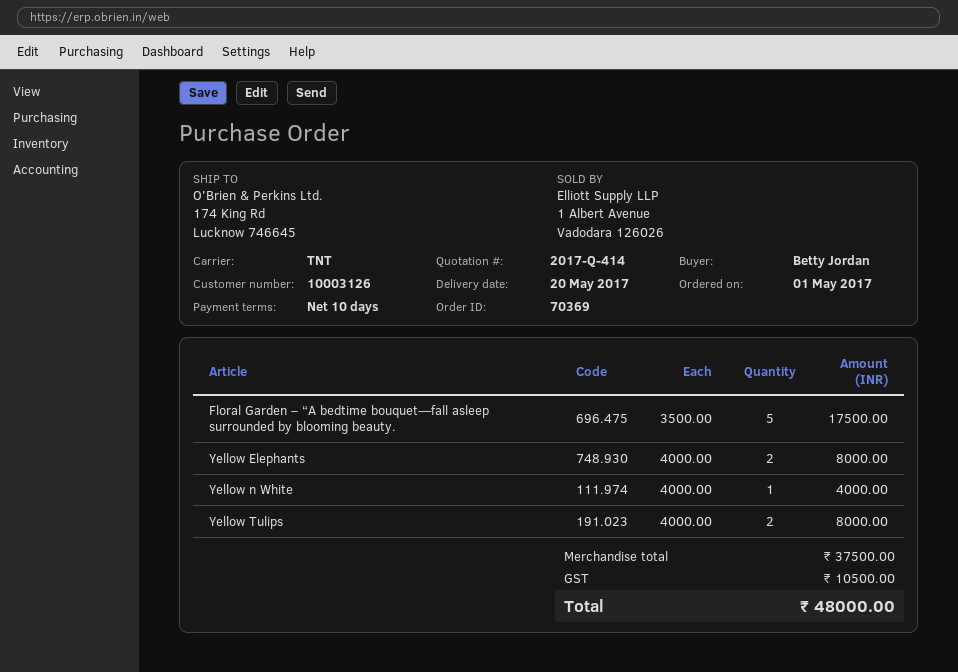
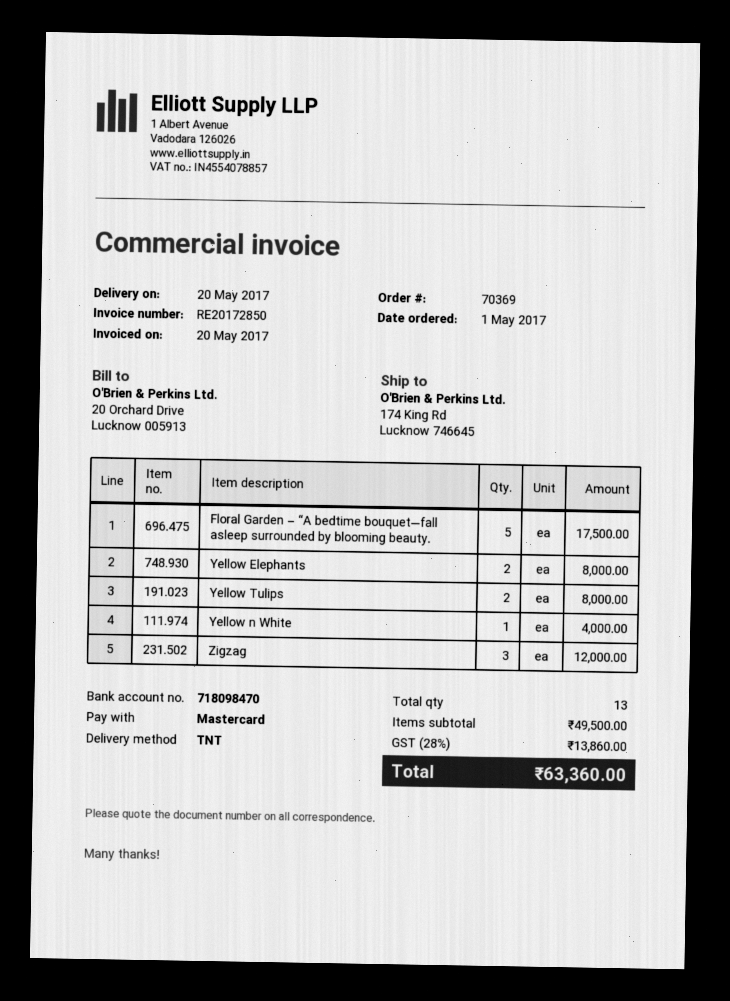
Zigzag: none -> 3 for 12000.00
subtotal: 37500.00 -> 49500.00
tax: 10500.00 -> 13860.00
total: 48000.00 -> 63360.00

